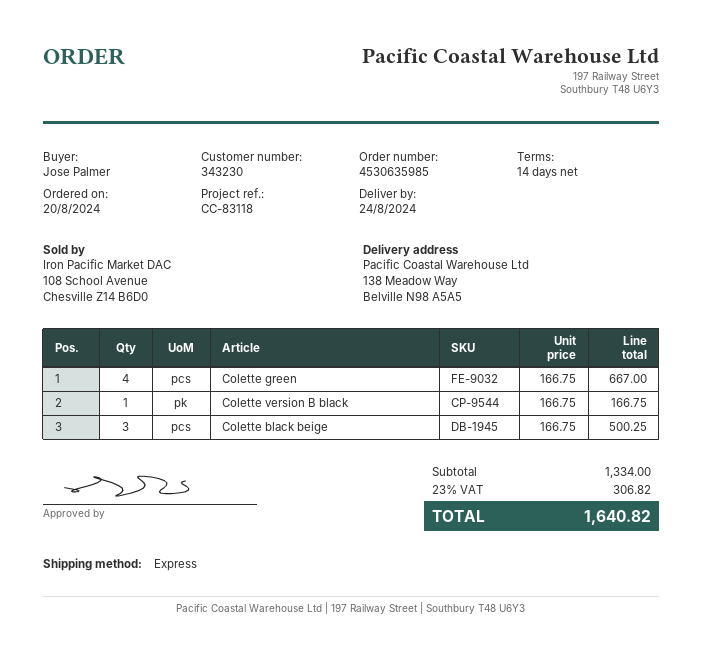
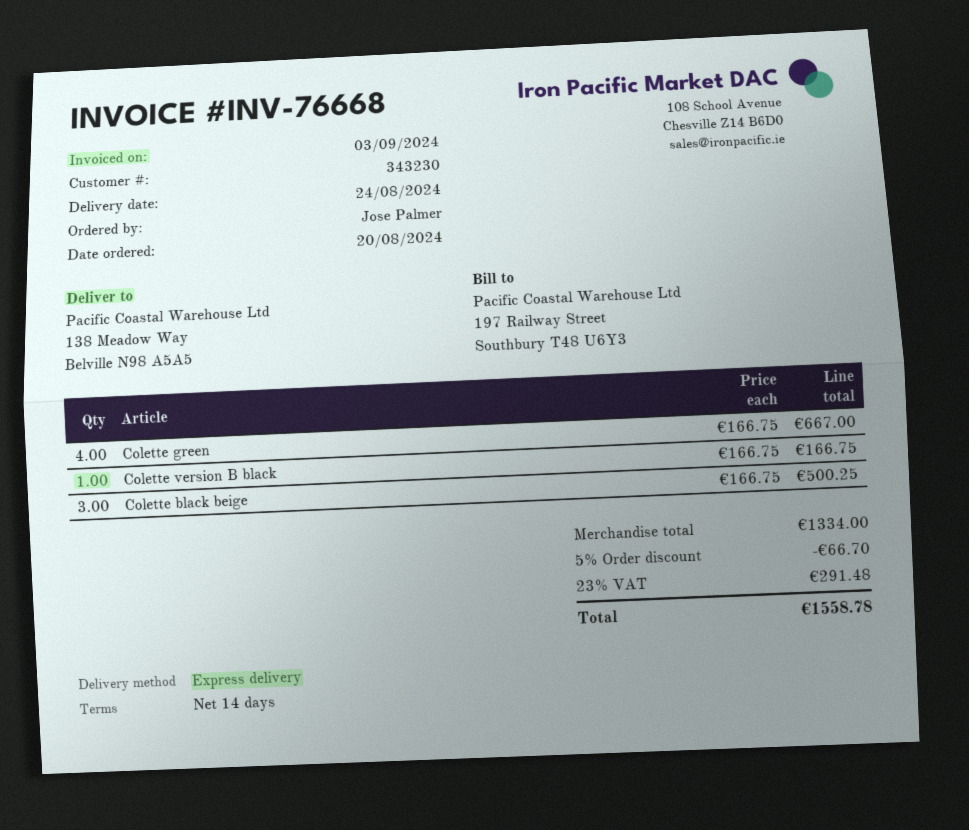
discount: none -> 5% = 66.70
tax: 23% = 306.82 -> 23% = 291.48
total: 1640.82 -> 1558.78

